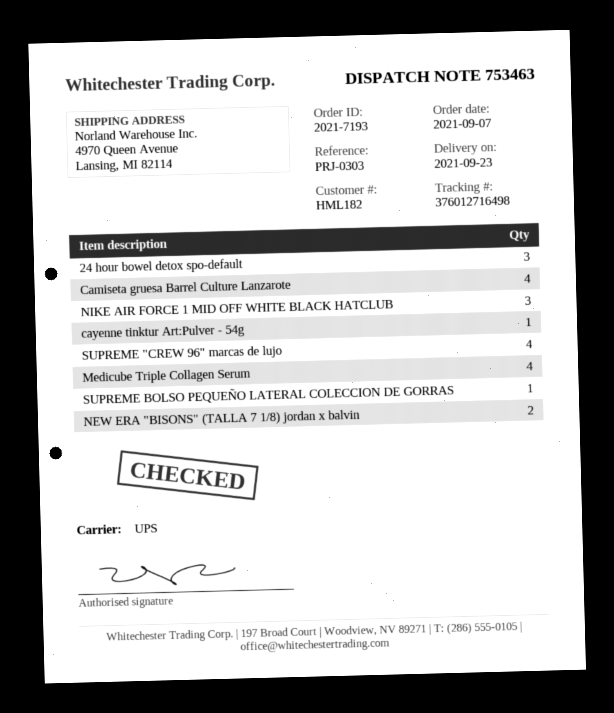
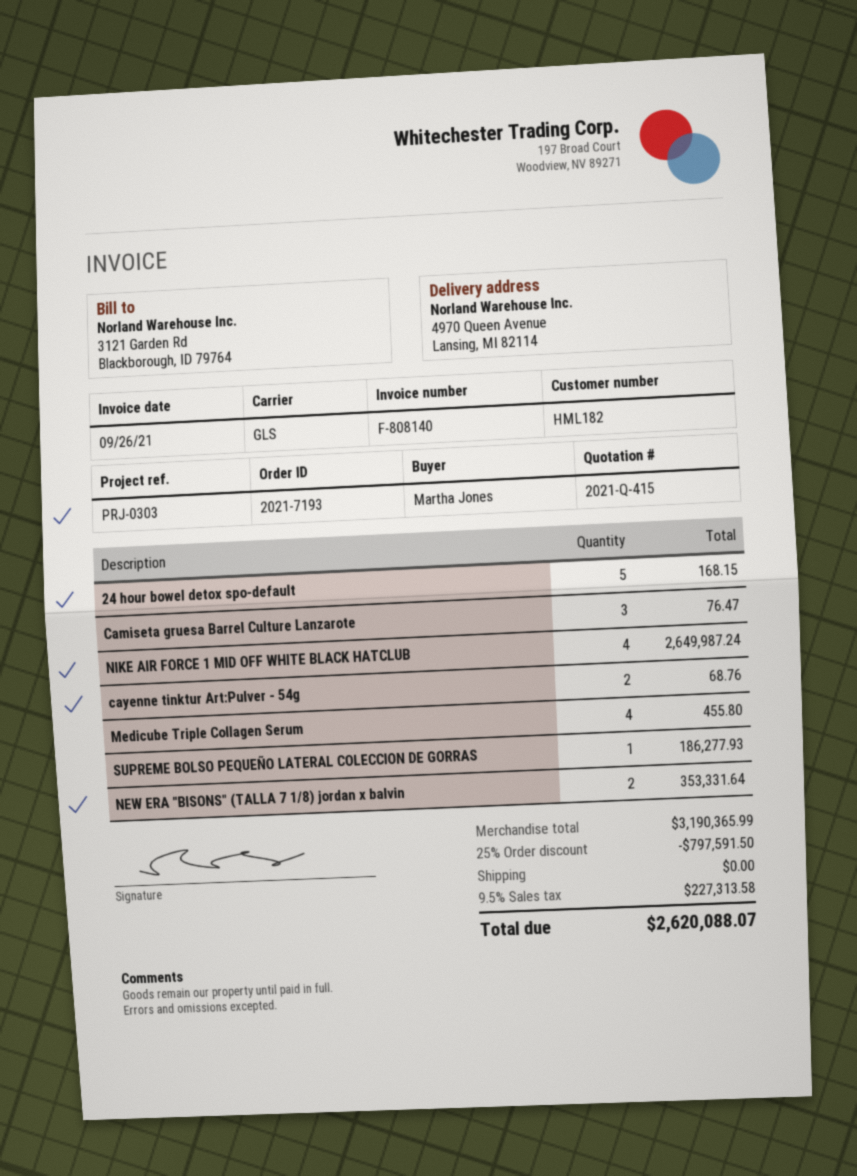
shipping method: UPS -> GLS
24 hour bowel detox spo-default: 3 -> 5
Camiseta gruesa Barrel Culture Lanzarote: 4 -> 3
NIKE AIR FORCE 1 MID OFF WHITE BLACK HATCLUB: 3 -> 4
cayenne tinktur Art:Pulver - 54g: 1 -> 2
SUPREME "CREW 96" marcas de lujo: 4 -> none

